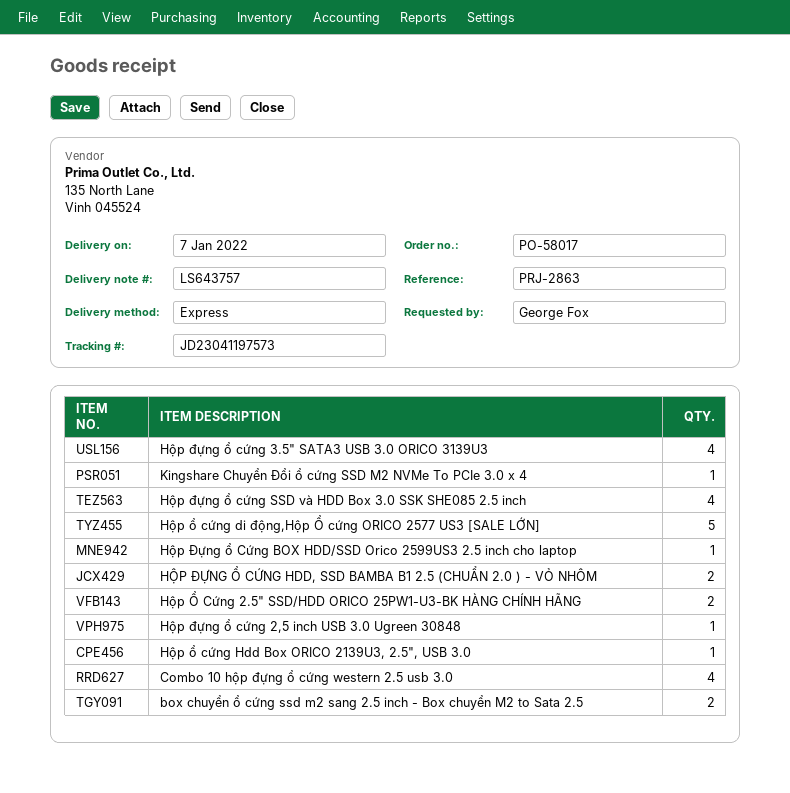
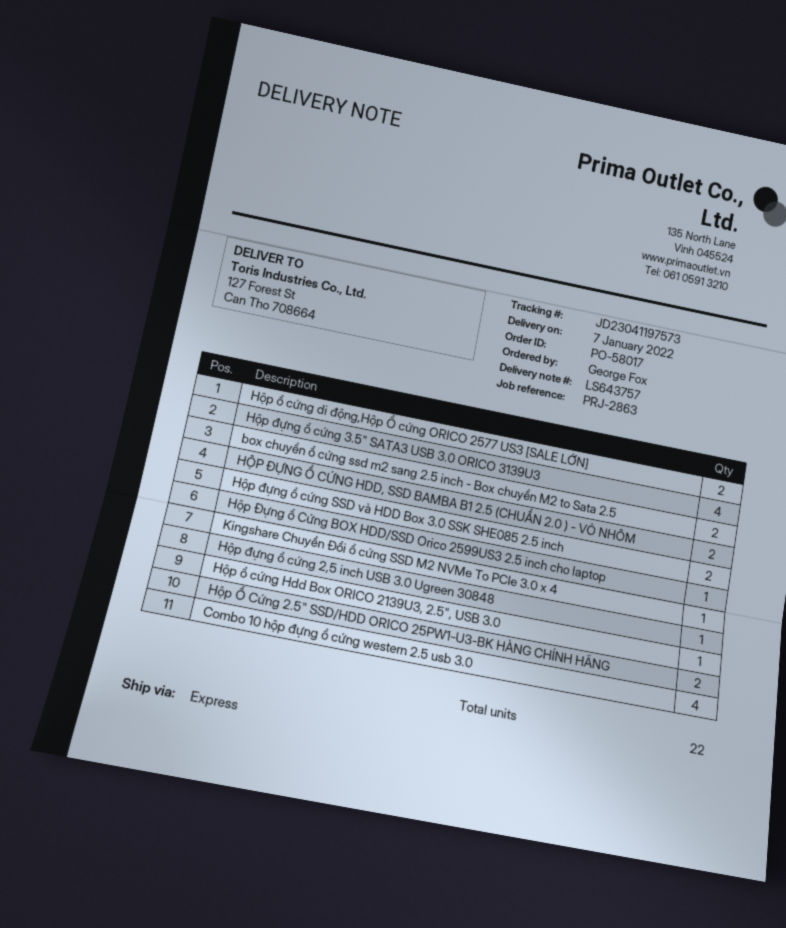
Hộp đựng ổ cứng SSD và HDD Box 3.0 SSK SHE085 2.5 inch: 4 -> 2
Hộp ổ cứng di động,Hộp Ổ cứng ORICO 2577 US3 [SALE LỚN]: 5 -> 2

